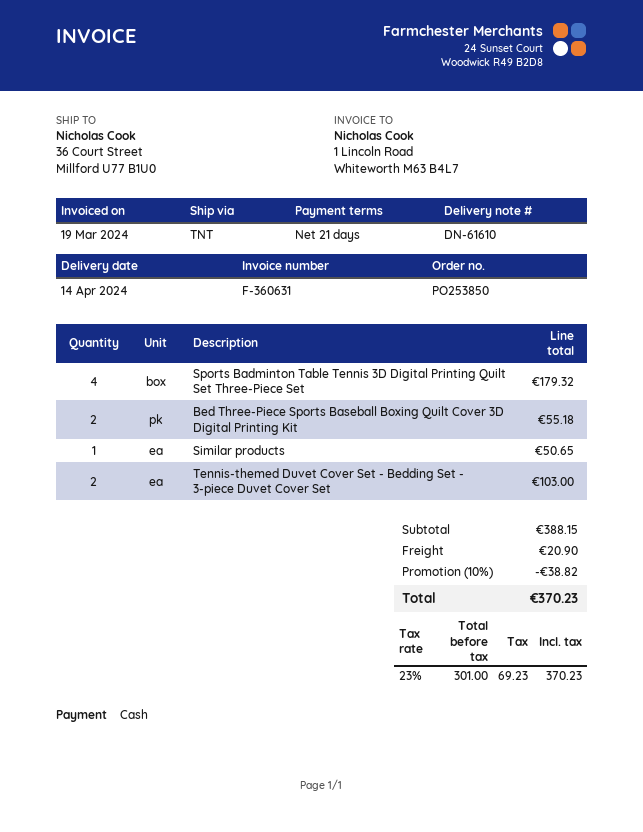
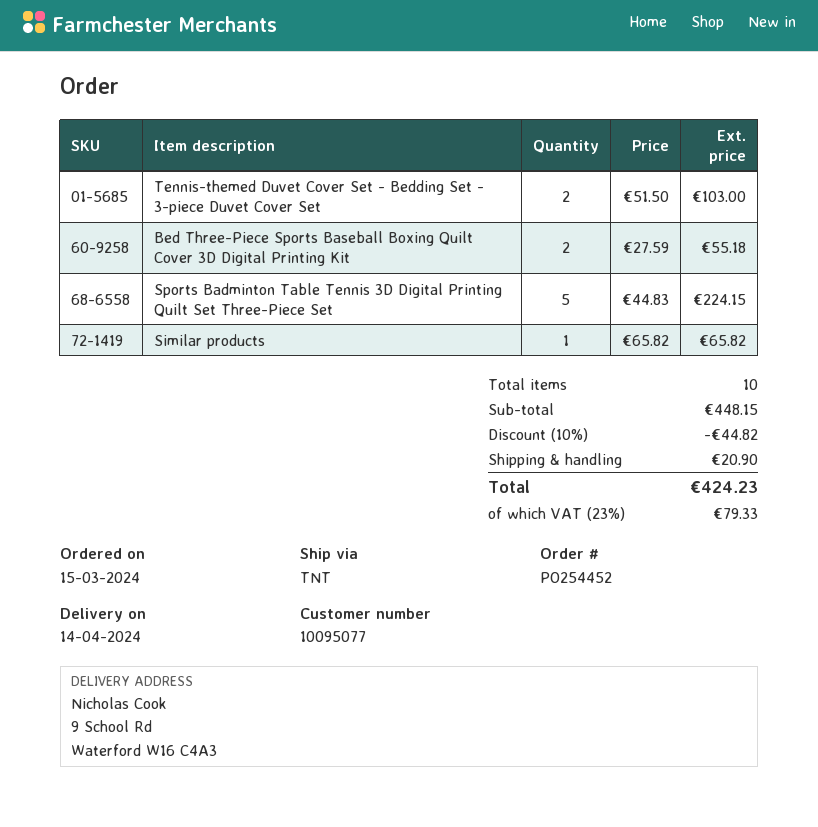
order number: PO253850 -> PO254452
ship to: 36 Court Street, Millford U77 B1U0 -> 9 School Rd, Waterford W16 C4A3
Sports Badminton Table Tennis 3D Digital Printing Quilt Set Three-Piece Set: 4 for 179.32 -> 5 for 224.15
Similar products: 1 for 50.65 -> 1 for 65.82
subtotal: 388.15 -> 448.15
discount: 10% = 38.82 -> 10% = 44.82
tax: 23% = 69.23 -> 23% = 79.33
total: 370.23 -> 424.23

